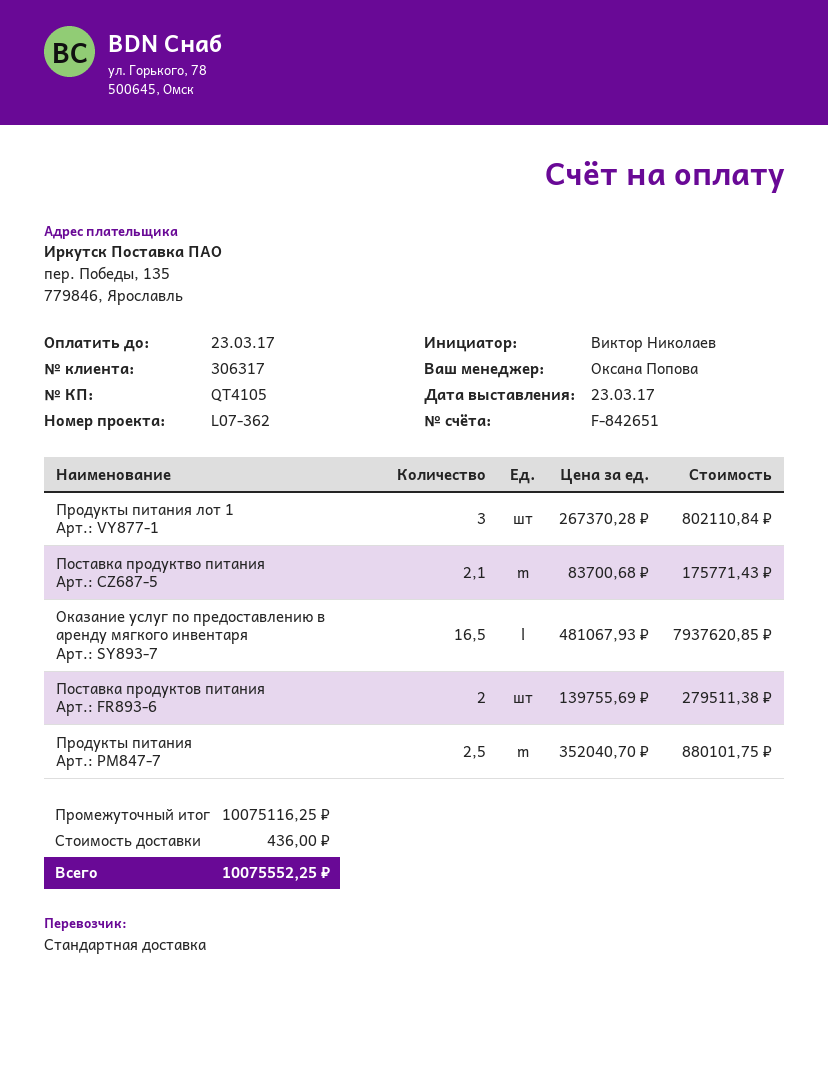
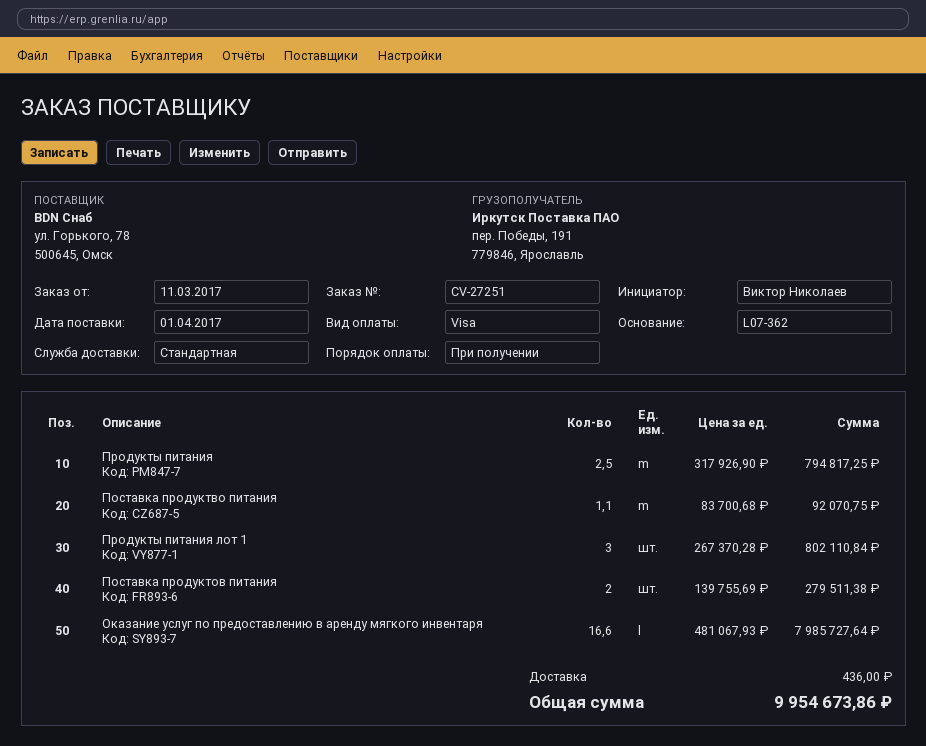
Поставка продуктво питания: 2.1 x 83700.68 = 175771.43 -> 1.1 x 83700.68 = 92070.75
Оказание услуг по предоставлению в аренду мягкого инвентаря: 16.5 x 481067.93 = 7937620.85 -> 16.6 x 481067.93 = 7985727.64
Продукты питания: 2.5 x 352040.70 = 880101.75 -> 2.5 x 317926.90 = 794817.25
total: 10075552.25 -> 9954673.86

